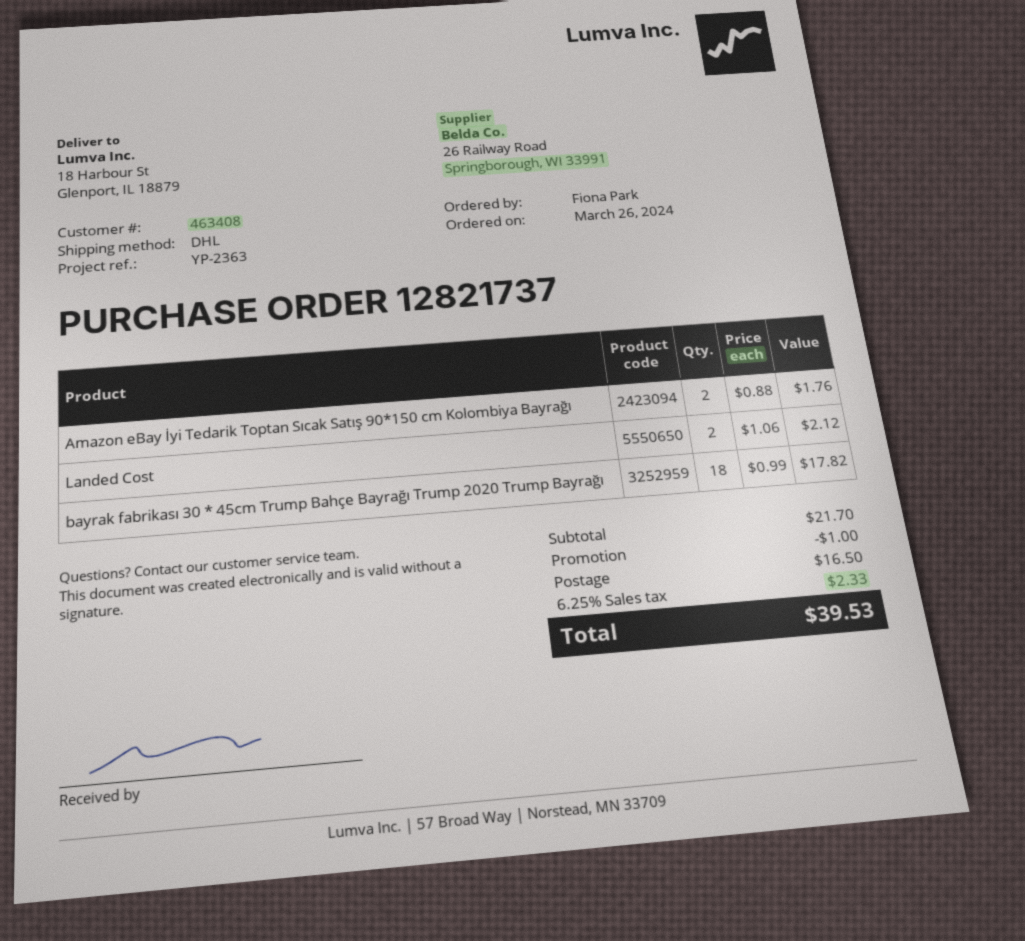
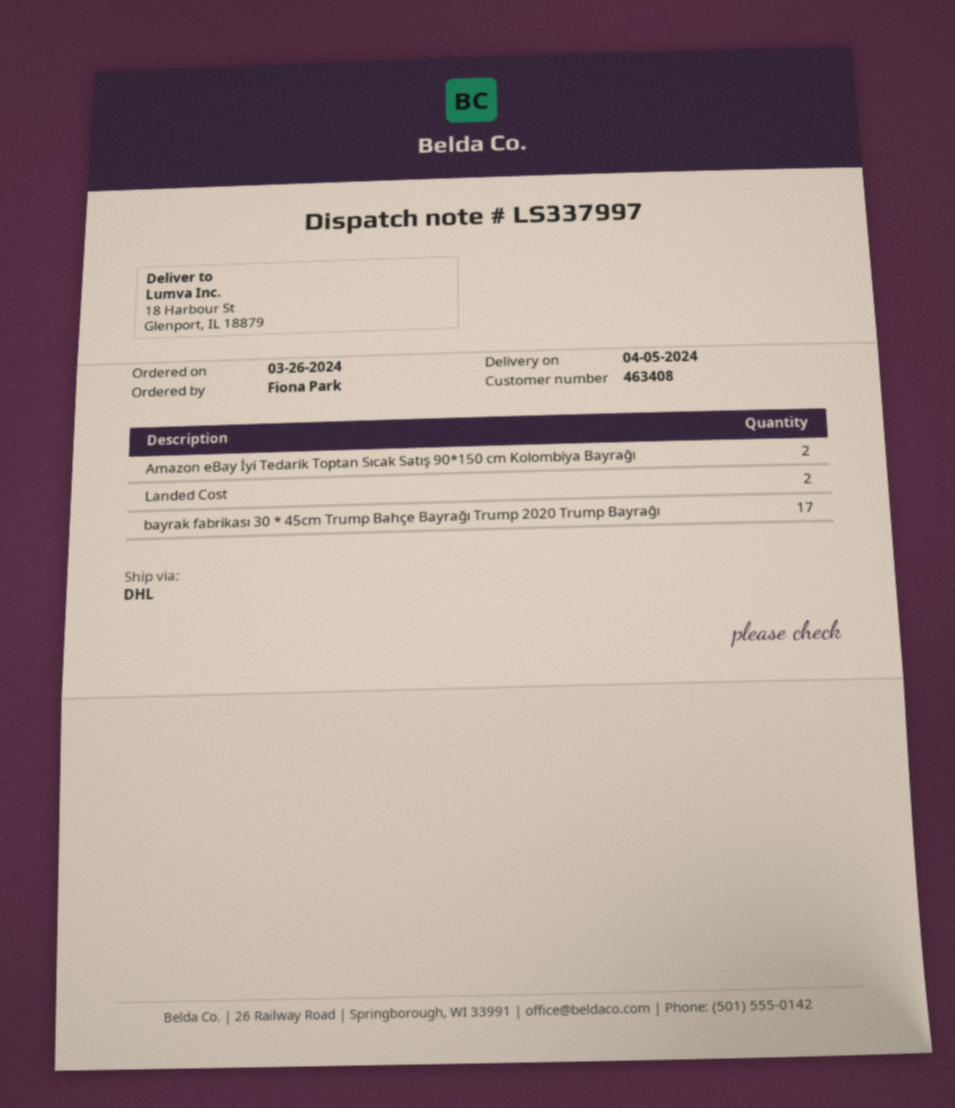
bayrak fabrikası 30 * 45cm Trump Bahçe Bayrağı Trump 2020 Trump Bayrağı: 18 -> 17

